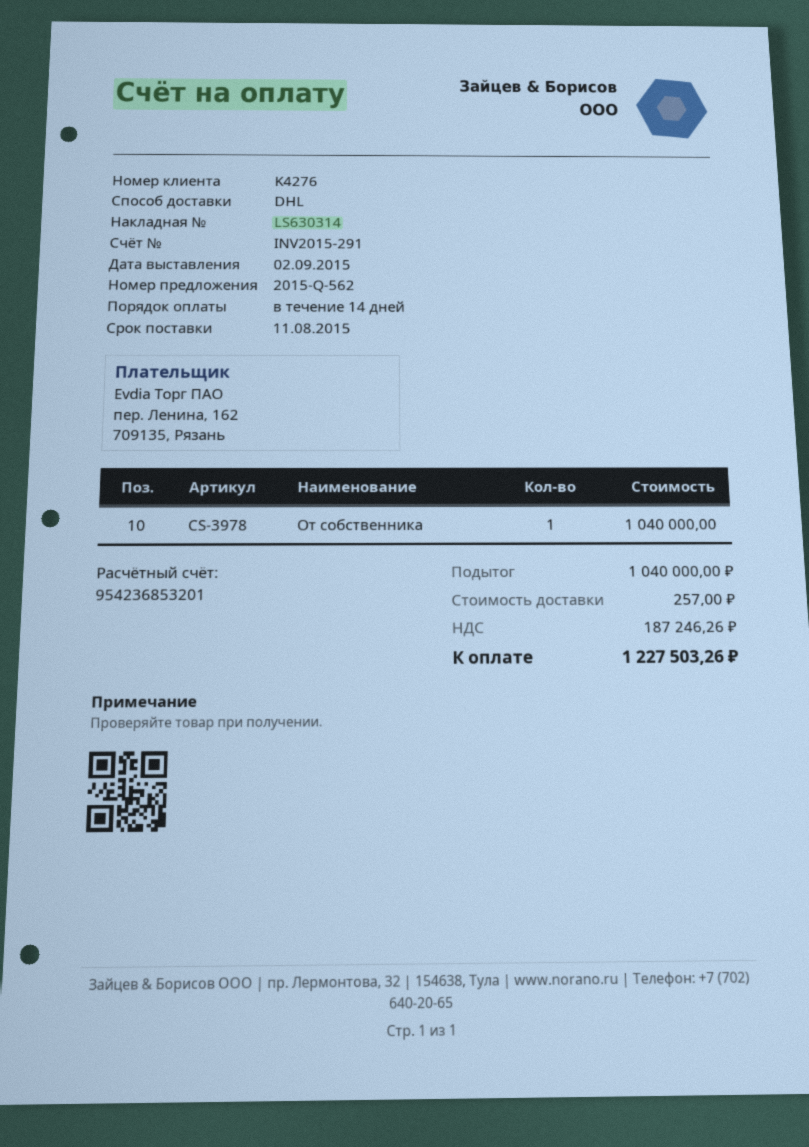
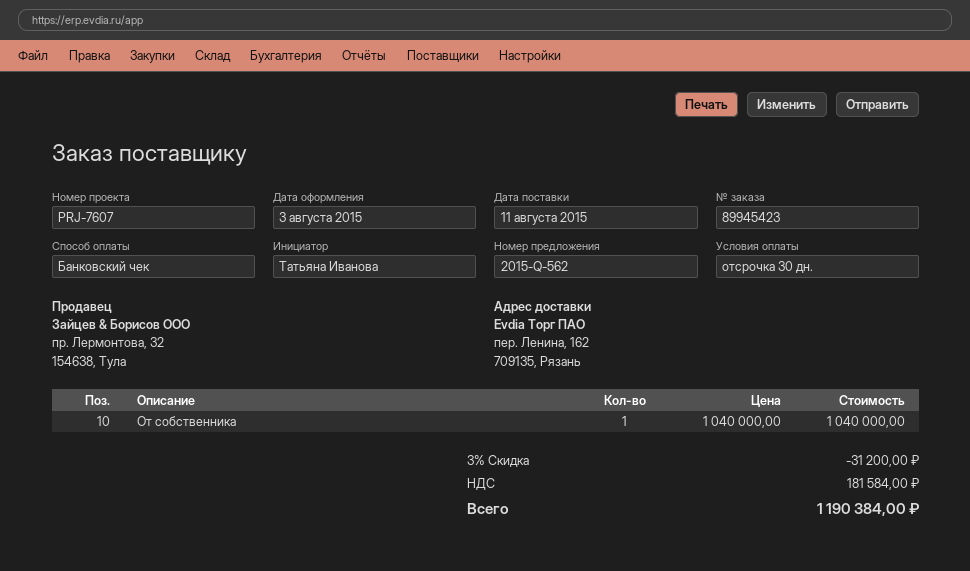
payment terms: 14 days -> 30 days
discount: none -> 3% = 31200.00
shipping: 257.00 -> none
tax: 187246.26 -> 181584.00
total: 1227503.26 -> 1190384.00

